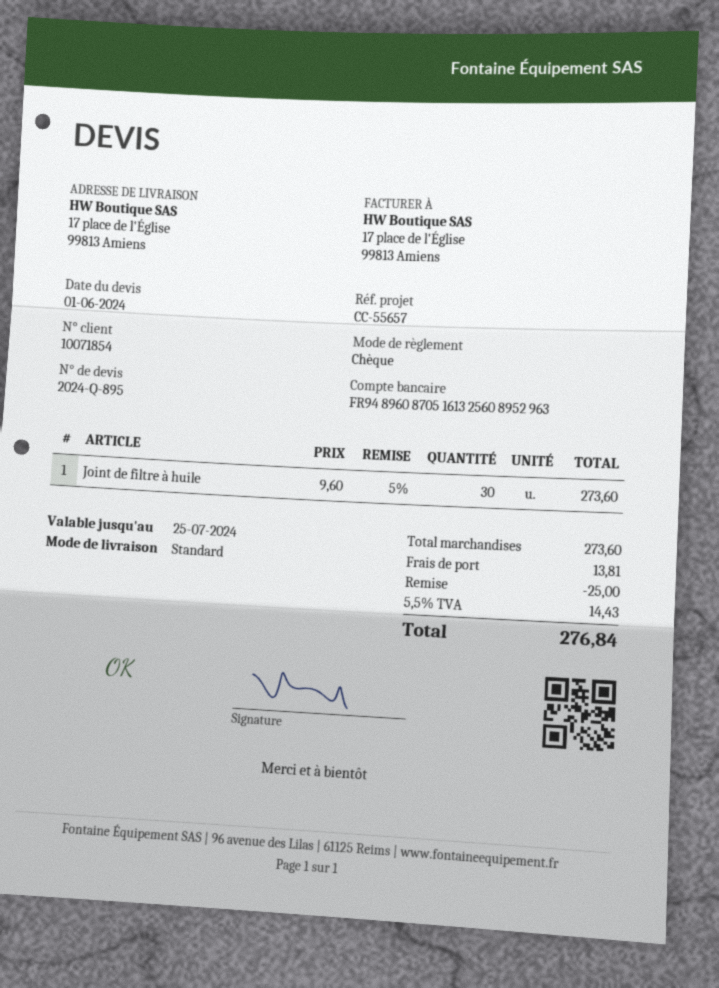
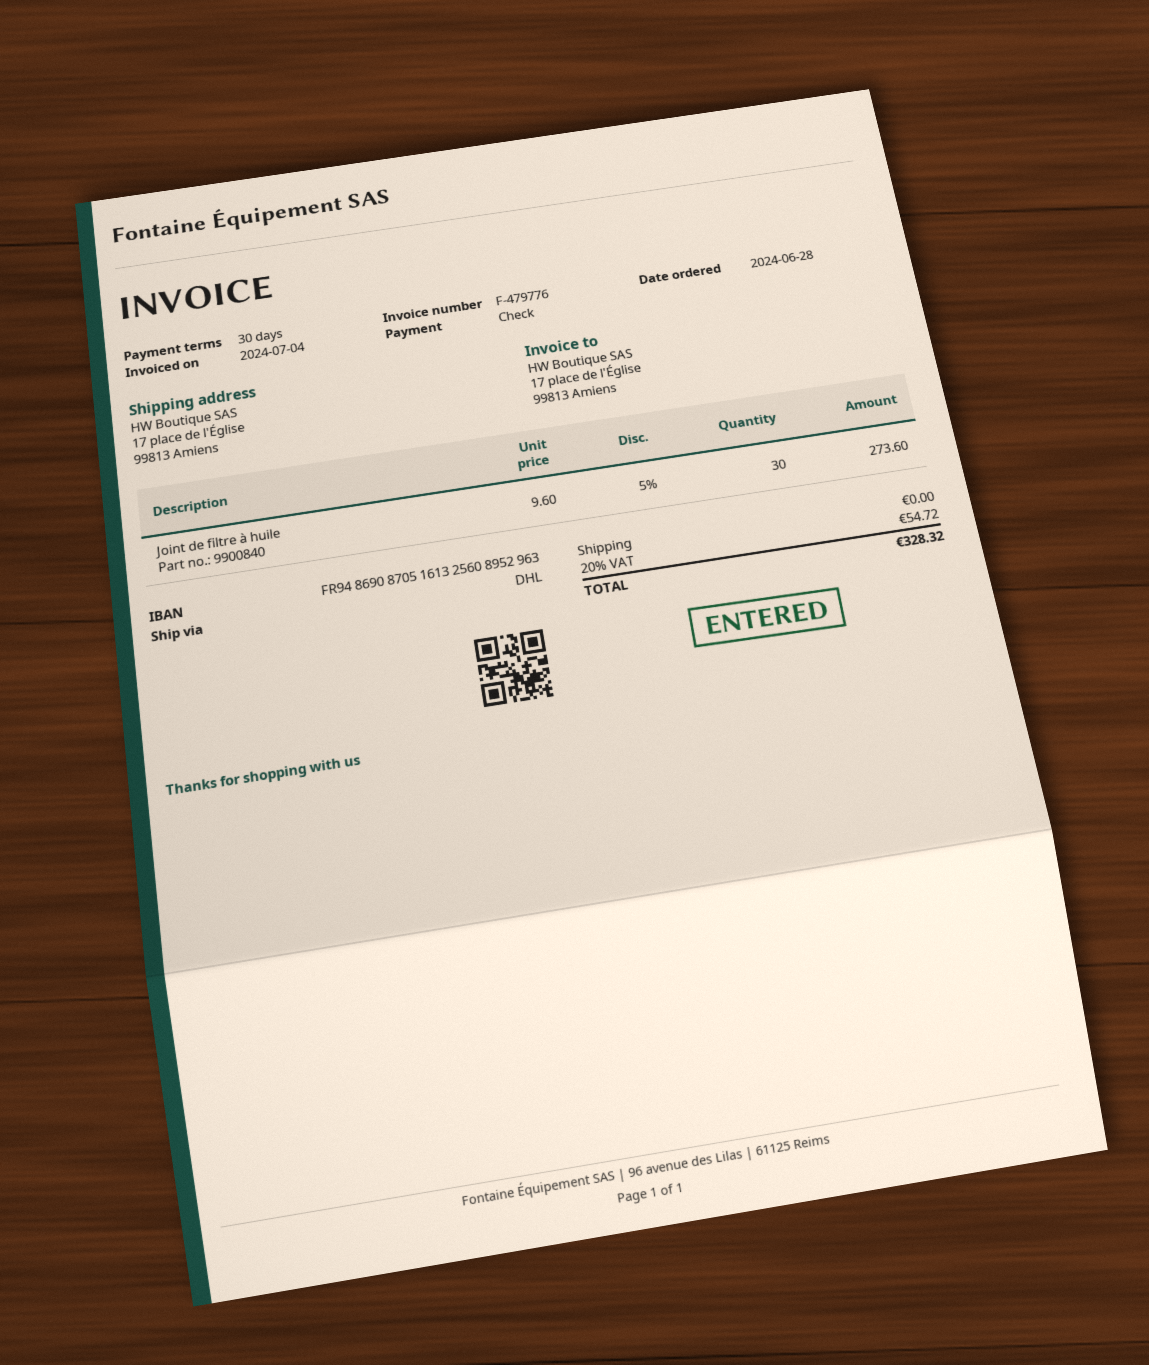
bank account: FR9489608705161325608952963 -> FR9486908705161325608952963
shipping method: standard -> DHL
discount: 25.00 -> none
shipping: 13.81 -> 0.00
tax: 5.5% = 14.43 -> 20% = 54.72
total: 276.84 -> 328.32

